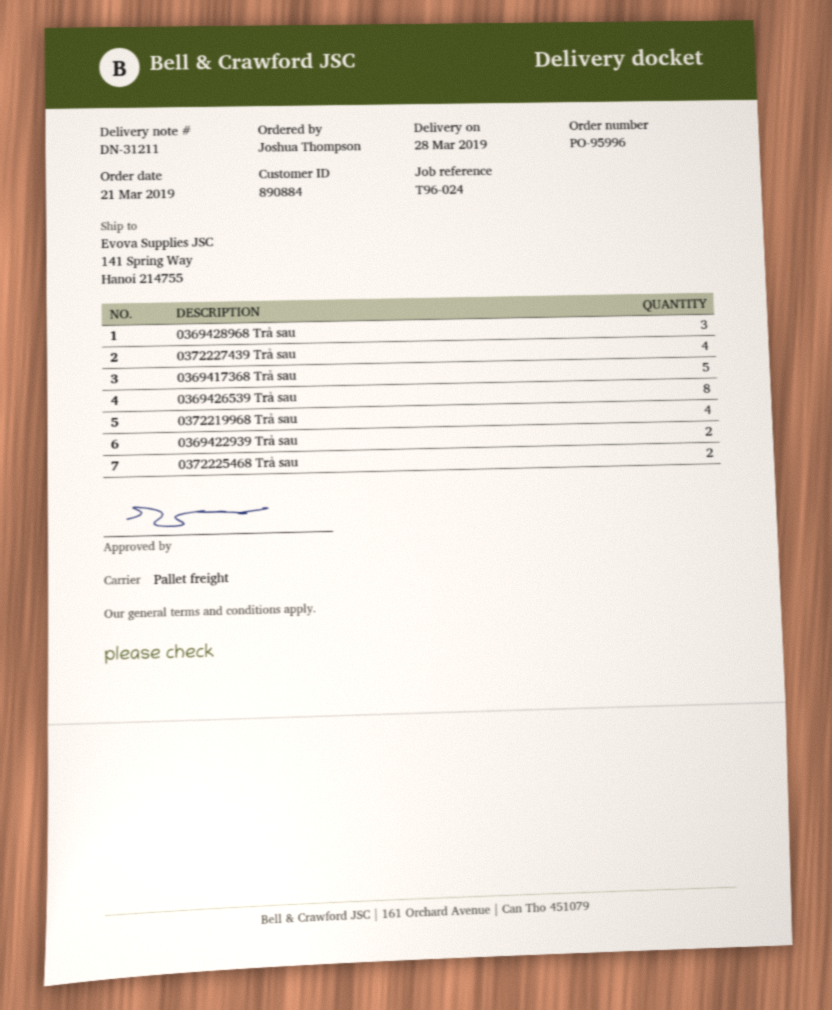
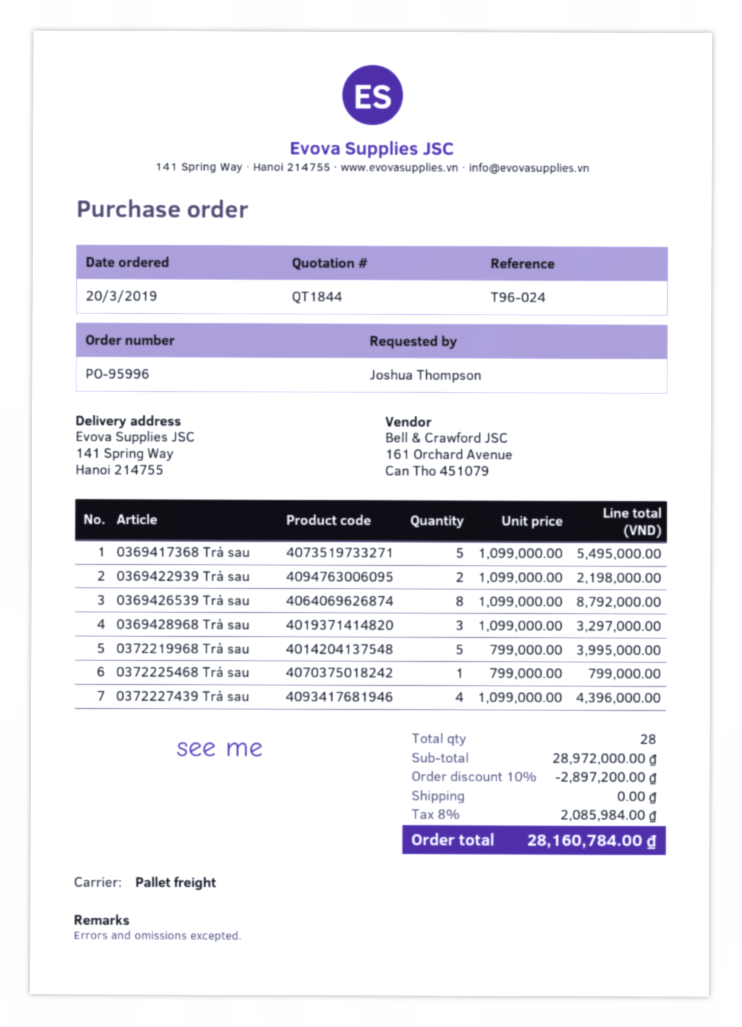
order date: 2019-03-21 -> 2019-03-20
0372219968 Trả sau: 4 -> 5
0372225468 Trả sau: 2 -> 1

